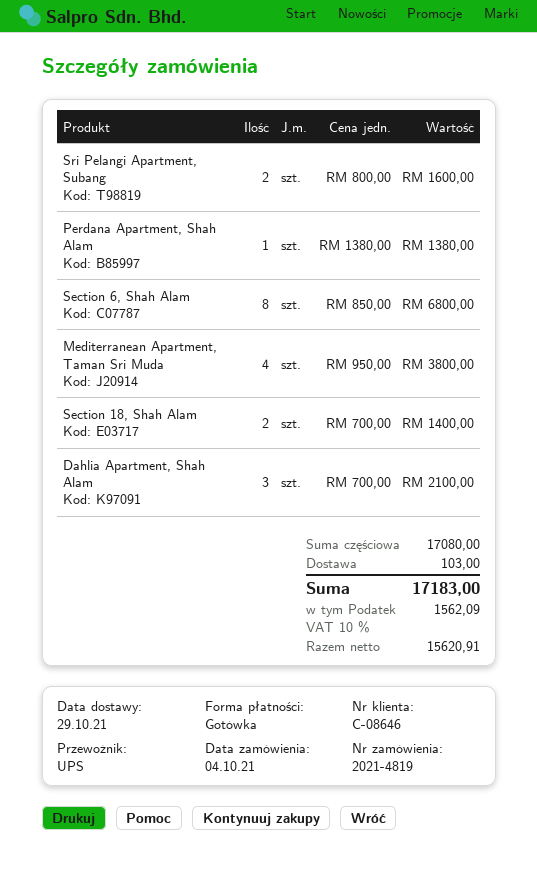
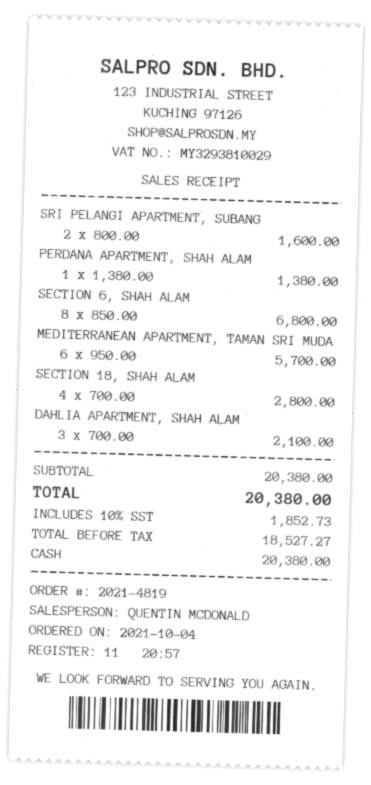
Mediterranean Apartment, Taman Sri Muda: 4 x 950.00 = 3800.00 -> 6 x 950.00 = 5700.00
Section 18, Shah Alam: 2 x 700.00 = 1400.00 -> 4 x 700.00 = 2800.00
subtotal: 17080.00 -> 20380.00
shipping: 103.00 -> none
net: 15620.91 -> 18527.27
tax: 10% = 1562.09 -> 10% = 1852.73
total: 17183.00 -> 20380.00

